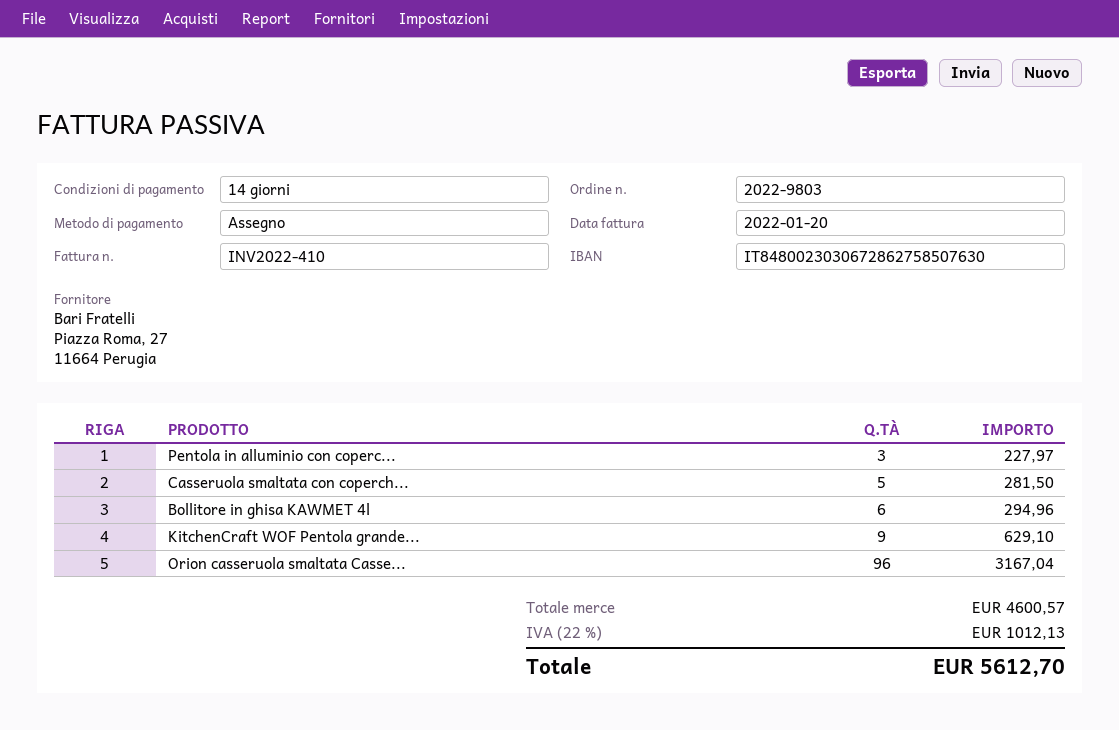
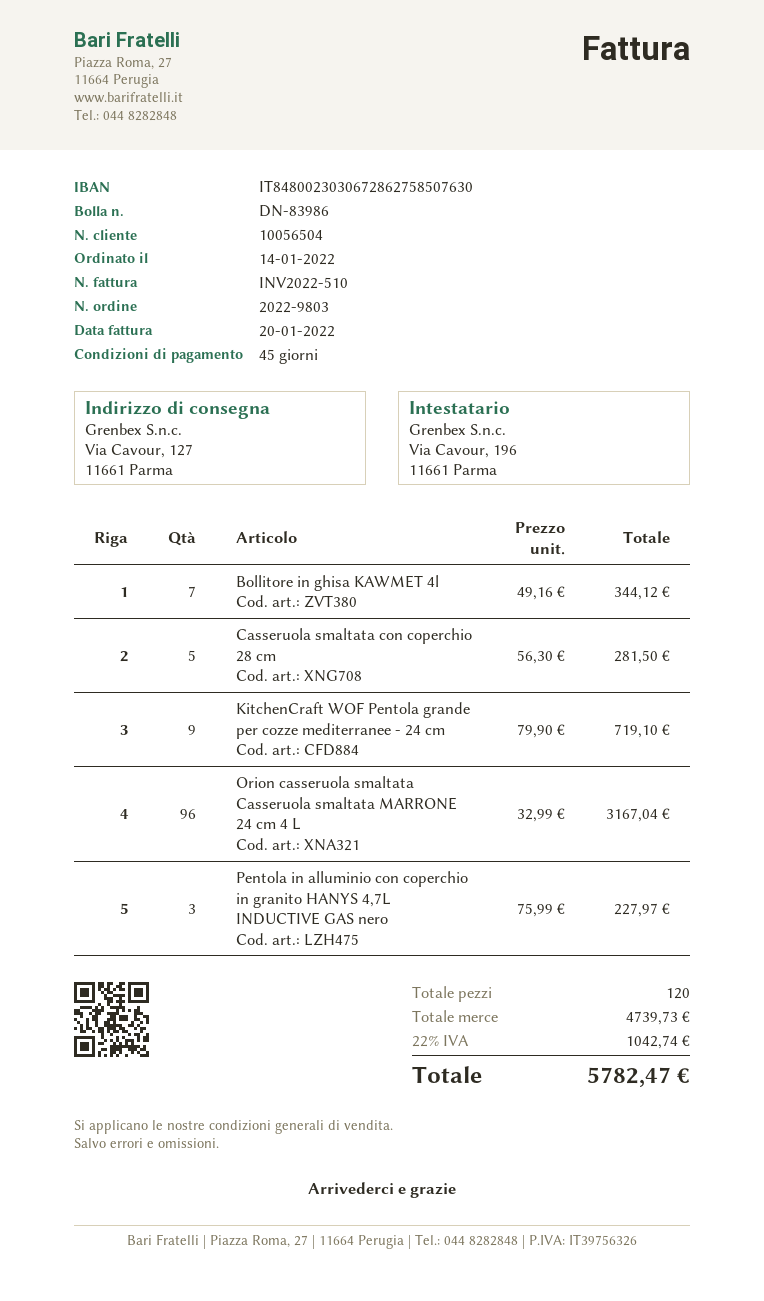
invoice number: INV2022-410 -> INV2022-510
payment terms: 14 days -> 45 days
Bollitore in ghisa KAWMET 4l: 6 for 294.96 -> 7 for 344.12
KitchenCraft WOF Pentola grande...: 9 for 629.10 -> 9 for 719.10
subtotal: 4600.57 -> 4739.73
tax: 22% = 1012.13 -> 22% = 1042.74
total: 5612.70 -> 5782.47

